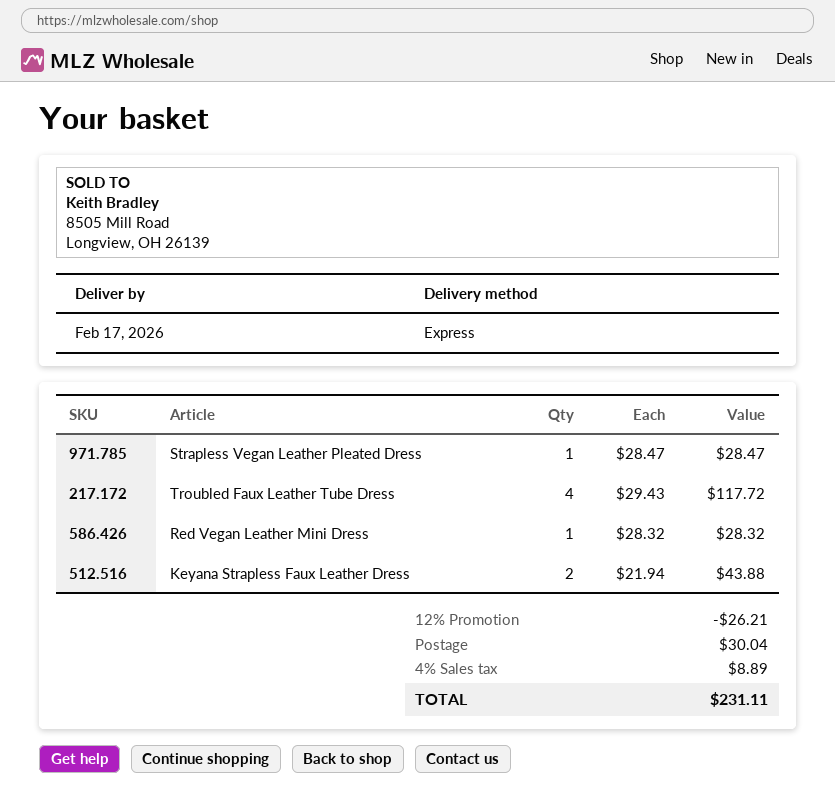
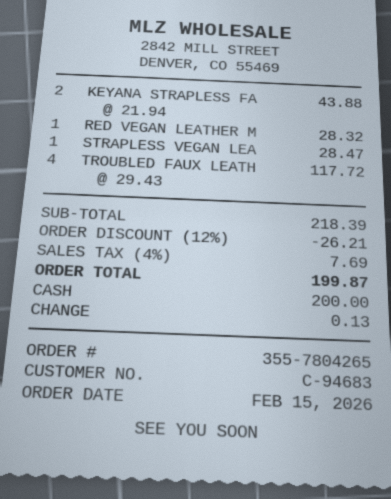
shipping: 30.04 -> none
tax: 4% = 8.89 -> 4% = 7.69
total: 231.11 -> 199.87

